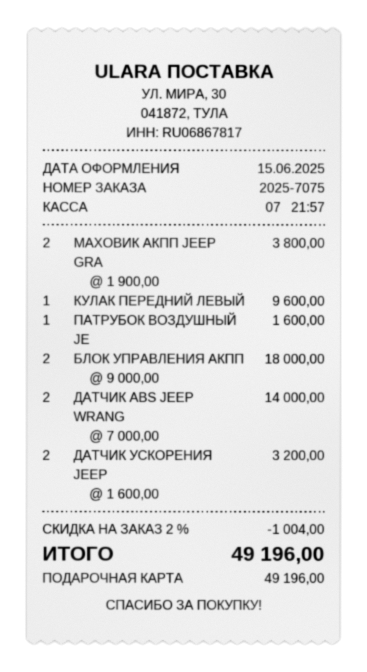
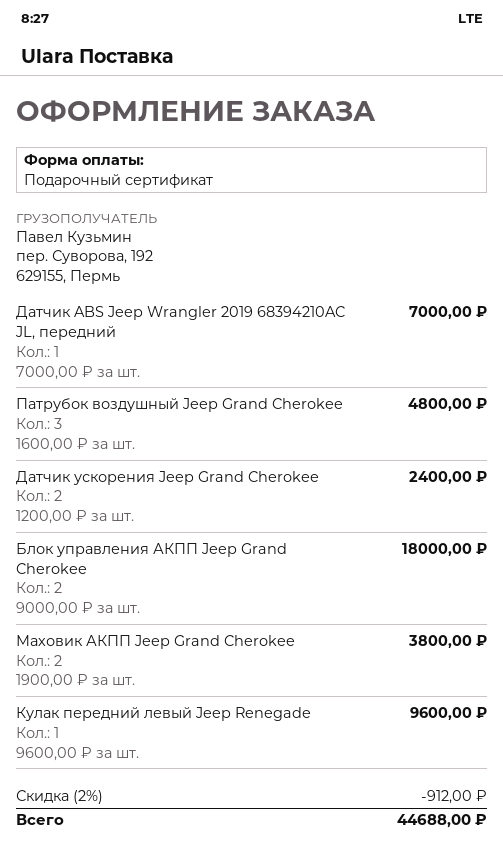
ПАТРУБОК ВОЗДУШНЫЙ JE: 1 x 1600.00 = 1600.00 -> 3 x 1600.00 = 4800.00
ДАТЧИК ABS JEEP WRANG: 2 x 7000.00 = 14000.00 -> 1 x 7000.00 = 7000.00
ДАТЧИК УСКОРЕНИЯ JEEP: 2 x 1600.00 = 3200.00 -> 2 x 1200.00 = 2400.00
discount: 2% = 1004.00 -> 2% = 912.00
total: 49196.00 -> 44688.00

